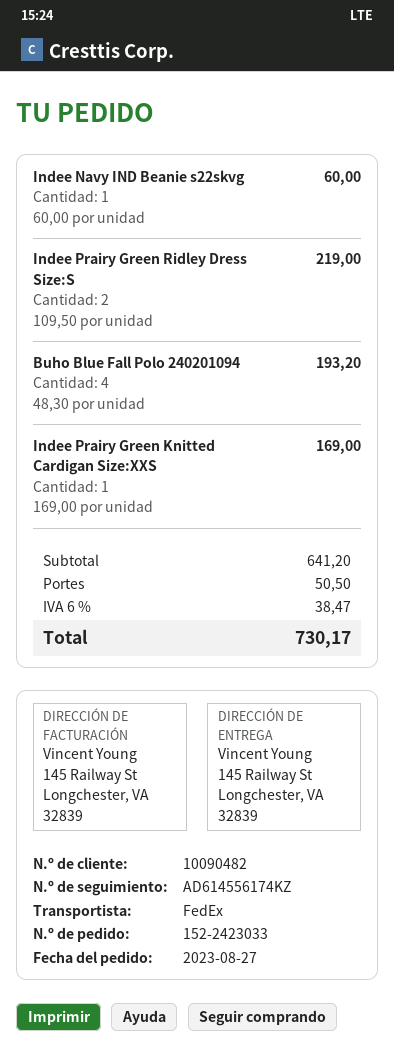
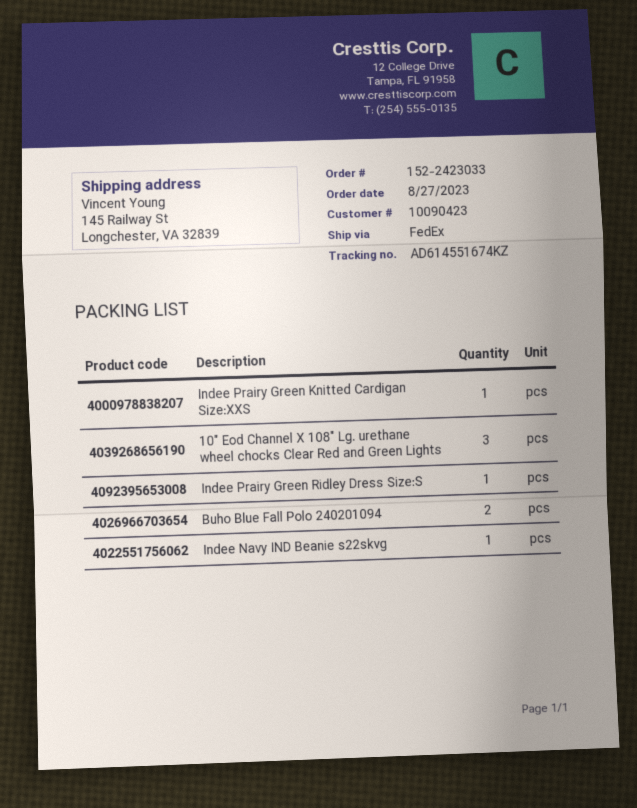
customer number: 10090482 -> 10090423
tracking number: AD614556174KZ -> AD614551674KZ
Indee Prairy Green Ridley Dress Size:S: 2 -> 1
Buho Blue Fall Polo 240201094: 4 -> 2
10" Eod Channel X 108" Lg. urethane wheel chocks Clear Red and Green Lights: none -> 3

